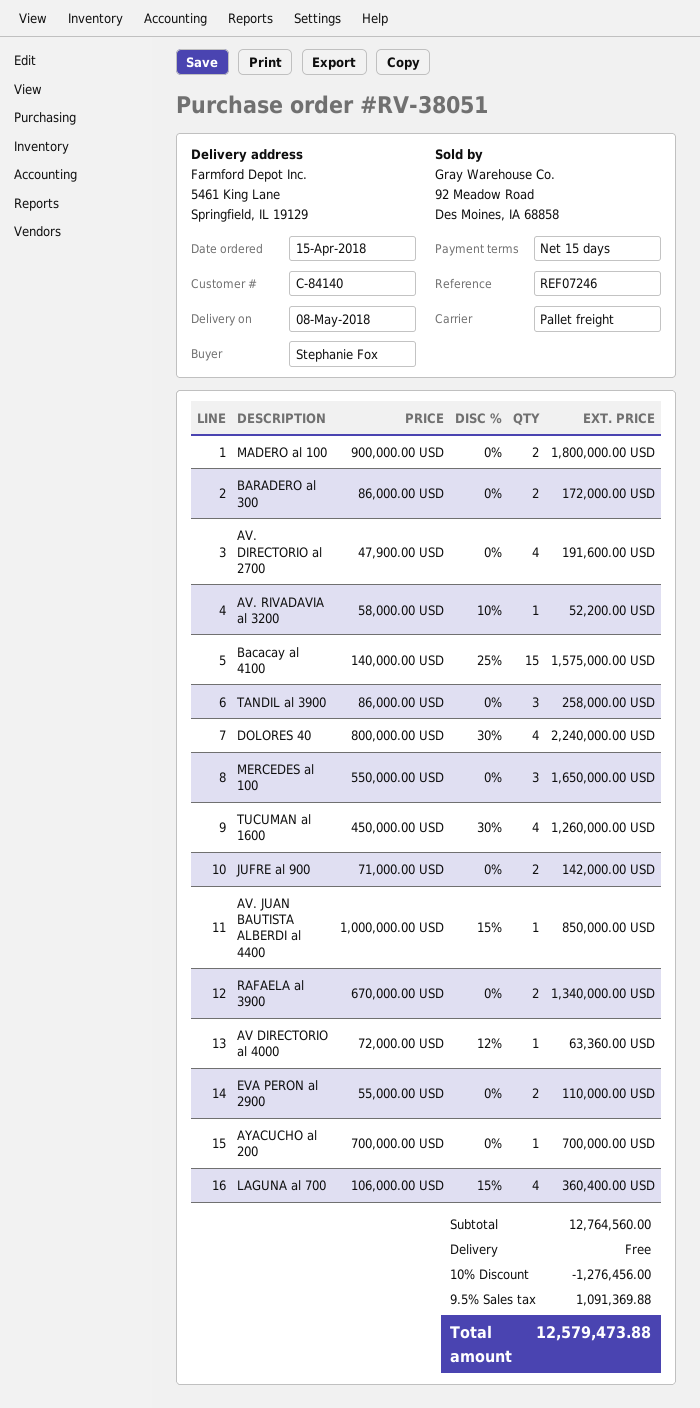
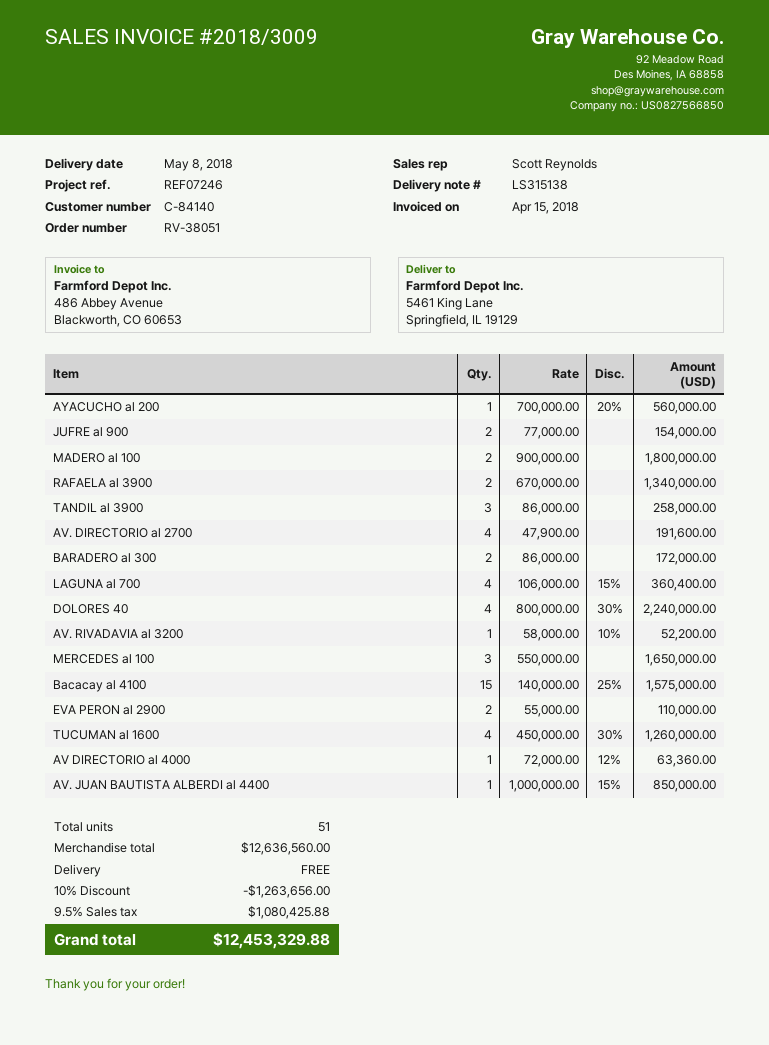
JUFRE al 900: 2 x 71000.00 = 142000.00 -> 2 x 77000.00 = 154000.00
AYACUCHO al 200: 1 x 700000.00 = 700000.00 -> 1 x 700000.00 - 20% = 560000.00
subtotal: 12764560.00 -> 12636560.00
discount: 10% = 1276456.00 -> 10% = 1263656.00
tax: 9.5% = 1091369.88 -> 9.5% = 1080425.88
total: 12579473.88 -> 12453329.88

